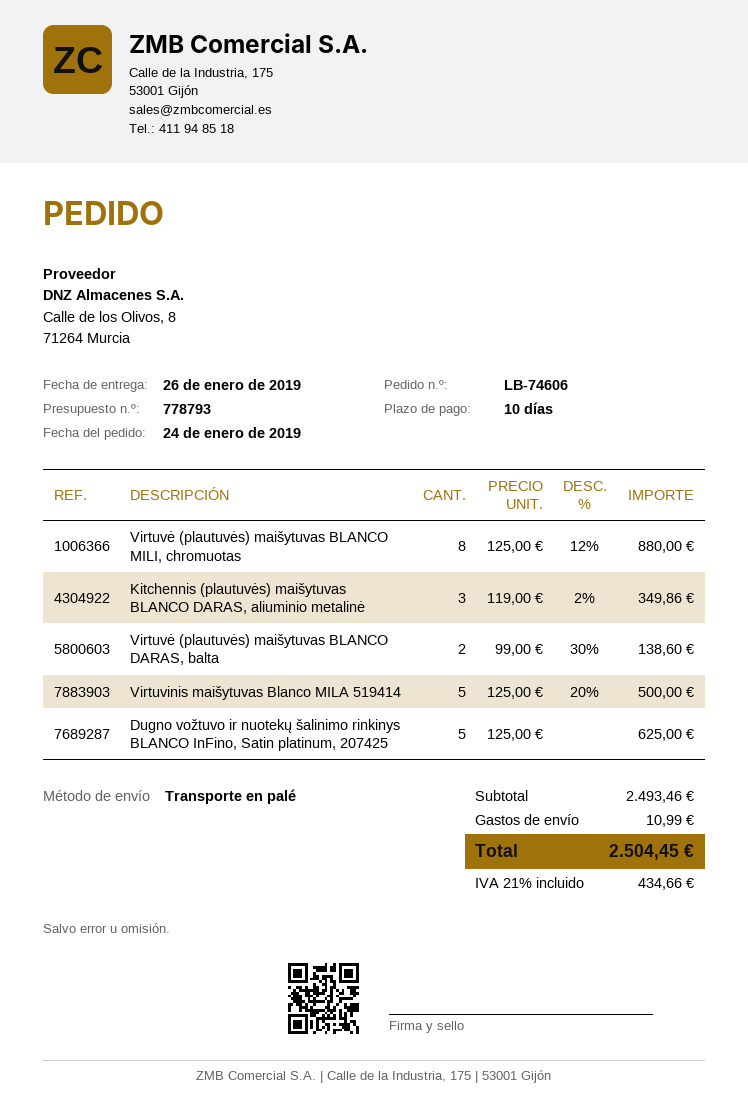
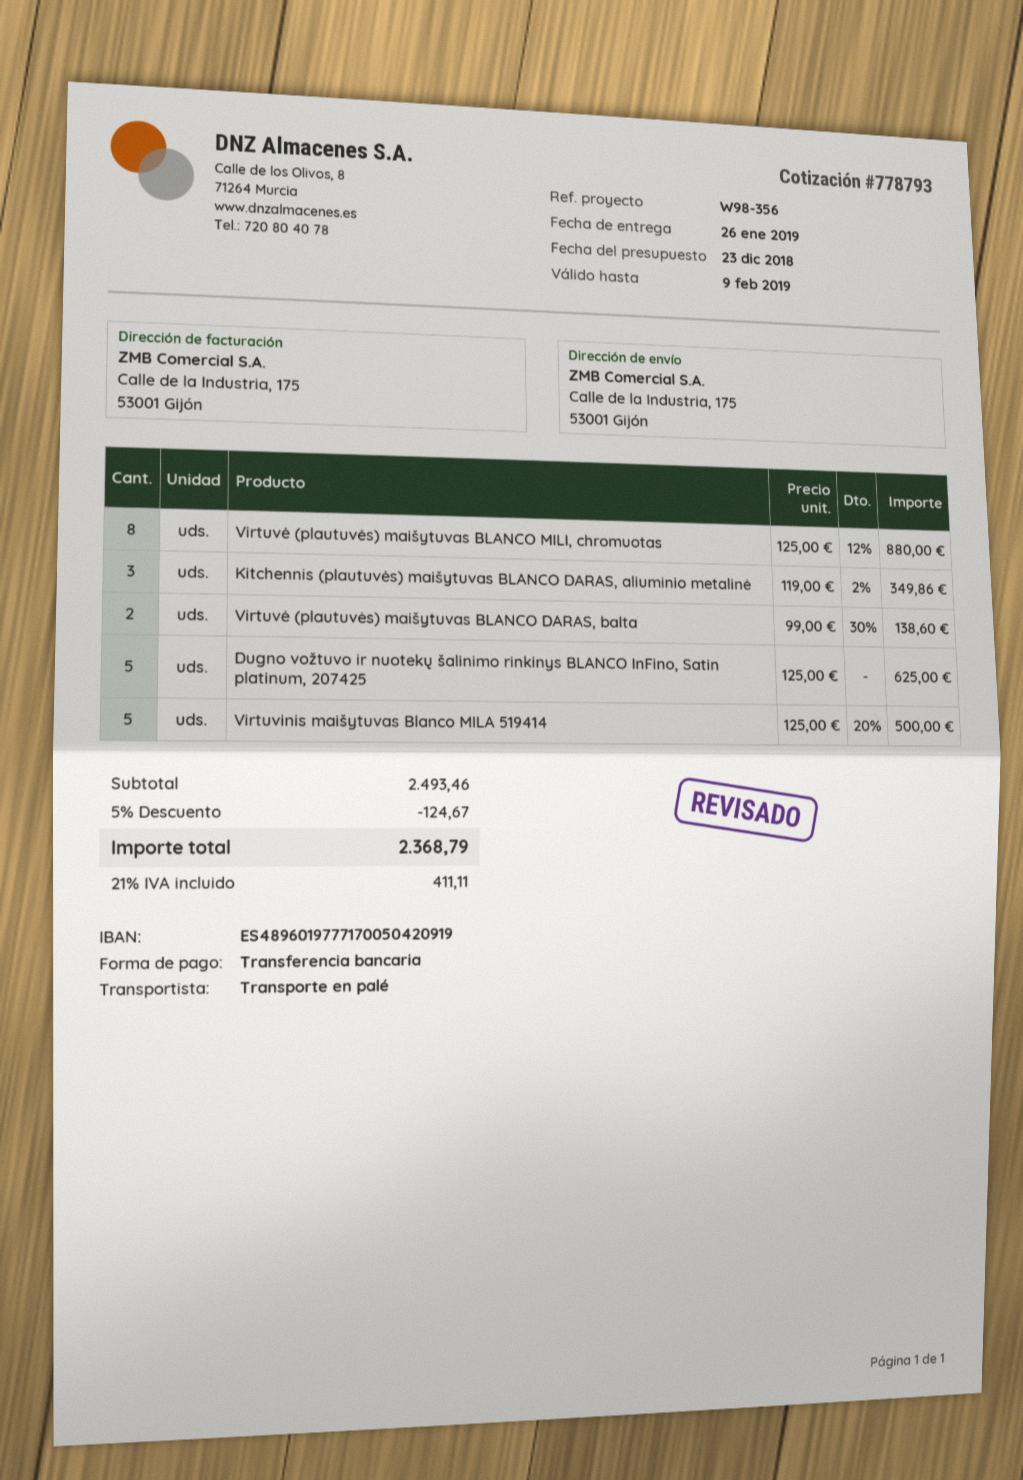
discount: none -> 5% = 124.67
shipping: 10.99 -> none
tax: 21% = 434.66 -> 21% = 411.11
total: 2504.45 -> 2368.79

